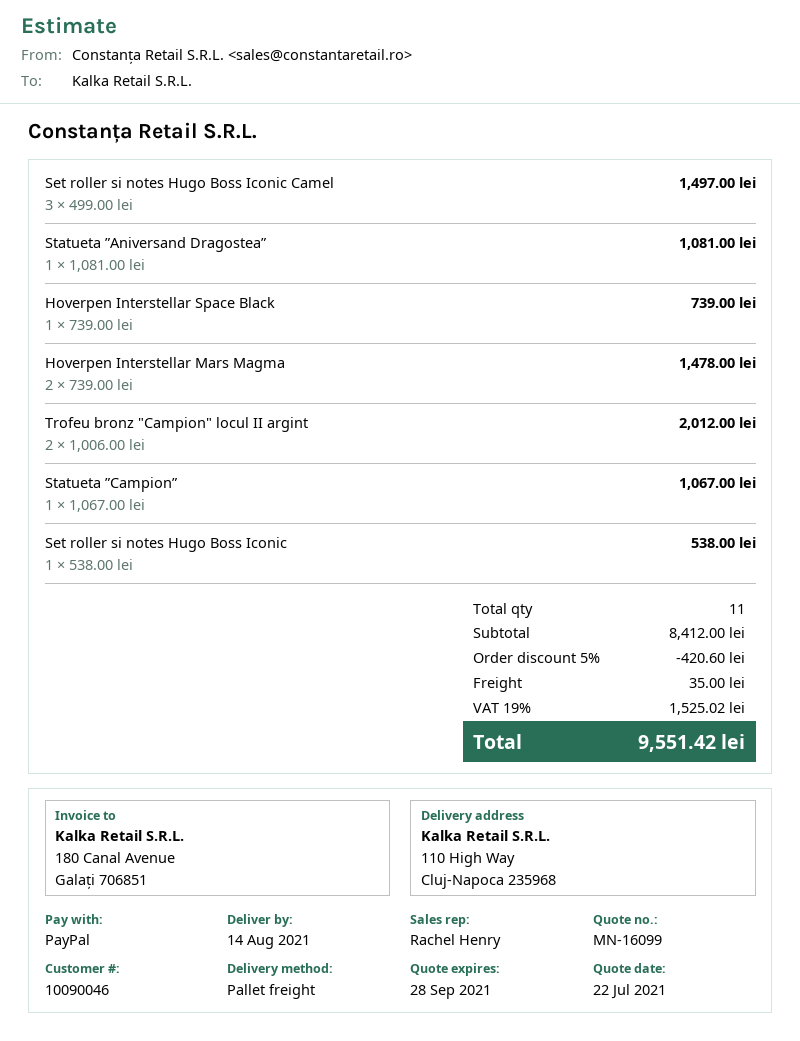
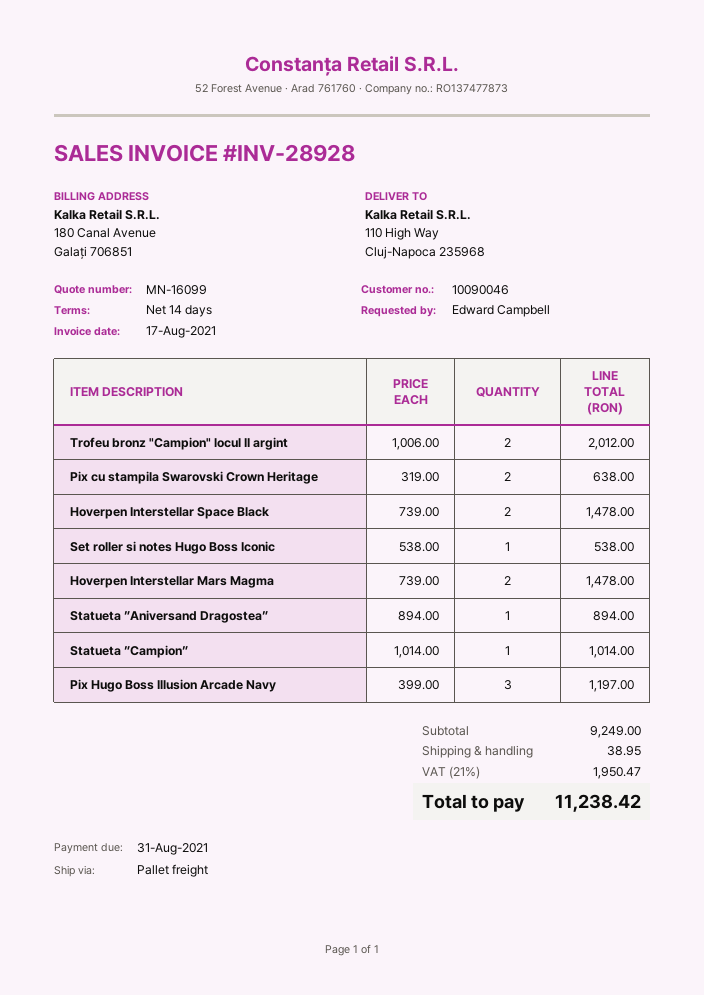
Set roller si notes Hugo Boss Iconic Camel: 3 x 499.00 = 1497.00 -> none
Statueta ”Aniversand Dragostea”: 1 x 1081.00 = 1081.00 -> 1 x 894.00 = 894.00
Hoverpen Interstellar Space Black: 1 x 739.00 = 739.00 -> 2 x 739.00 = 1478.00
Statueta ”Campion”: 1 x 1067.00 = 1067.00 -> 1 x 1014.00 = 1014.00
Pix cu stampila Swarovski Crown Heritage: none -> 2 x 319.00 = 638.00
Pix Hugo Boss Illusion Arcade Navy: none -> 3 x 399.00 = 1197.00
subtotal: 8412.00 -> 9249.00
discount: 5% = 420.60 -> none
shipping: 35.00 -> 38.95
tax: 19% = 1525.02 -> 21% = 1950.47
total: 9551.42 -> 11238.42

